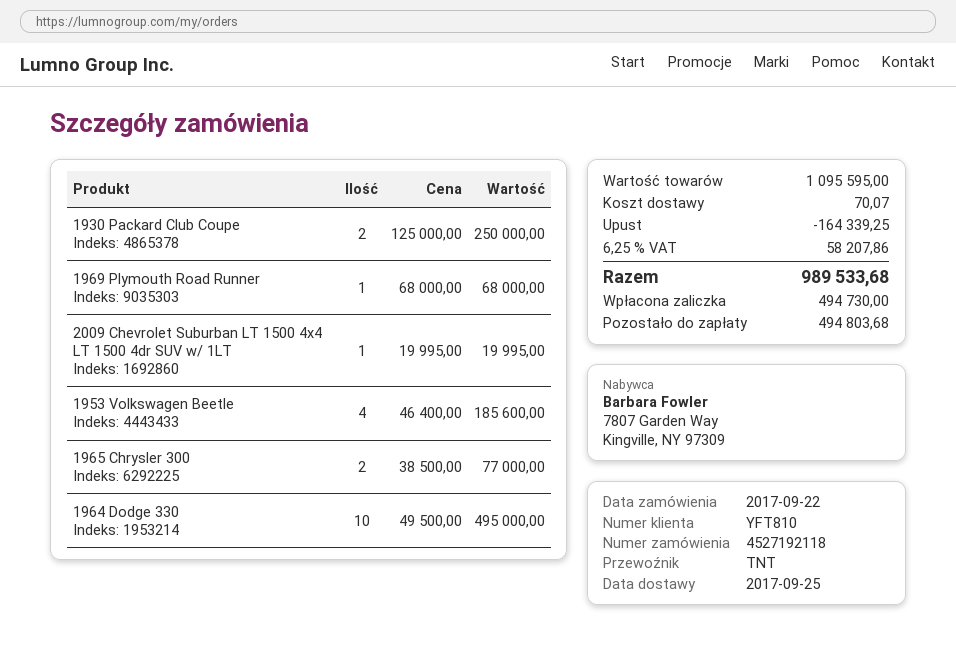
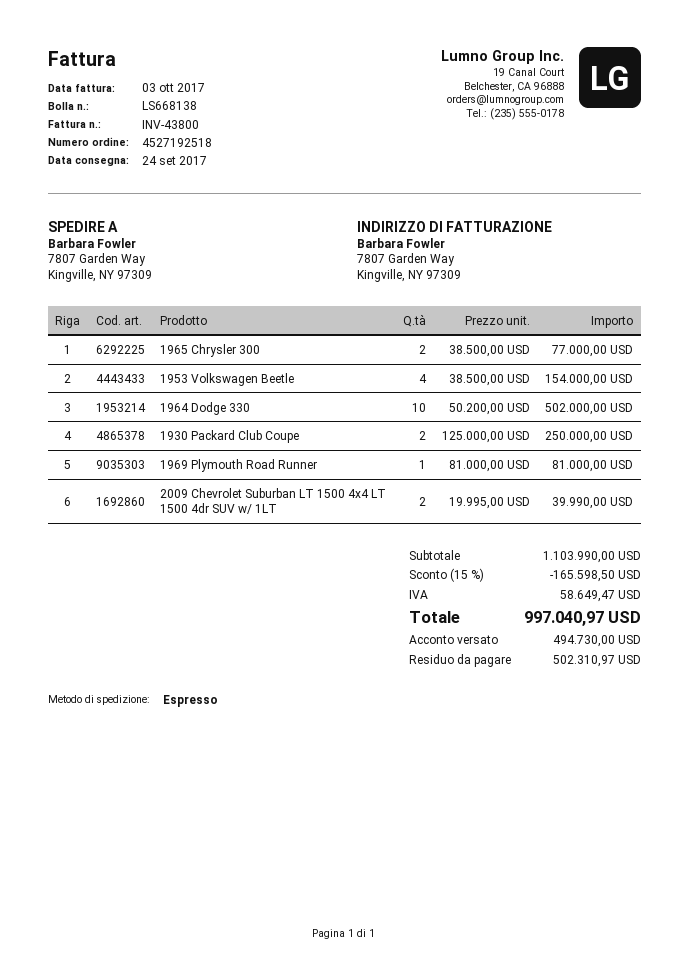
order number: 4527192118 -> 4527192518
delivery date: 2017-09-25 -> 2017-09-24
shipping method: TNT -> express
1969 Plymouth Road Runner: 1 x 68000.00 = 68000.00 -> 1 x 81000.00 = 81000.00
2009 Chevrolet Suburban LT 1500 4x4 LT 1500 4dr SUV w/ 1LT: 1 x 19995.00 = 19995.00 -> 2 x 19995.00 = 39990.00
1953 Volkswagen Beetle: 4 x 46400.00 = 185600.00 -> 4 x 38500.00 = 154000.00
1964 Dodge 330: 10 x 49500.00 = 495000.00 -> 10 x 50200.00 = 502000.00
subtotal: 1095595.00 -> 1103990.00
discount: 164339.25 -> 165598.50
shipping: 70.07 -> none
tax: 58207.86 -> 58649.47
total: 989533.68 -> 997040.97
balance: 494803.68 -> 502310.97

